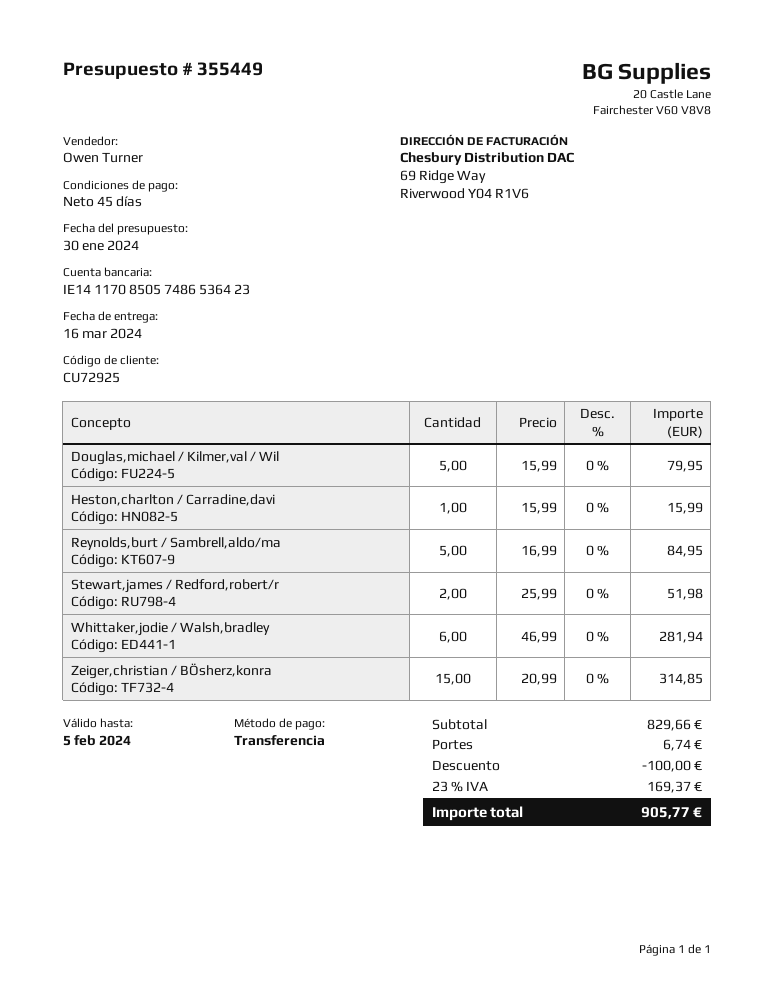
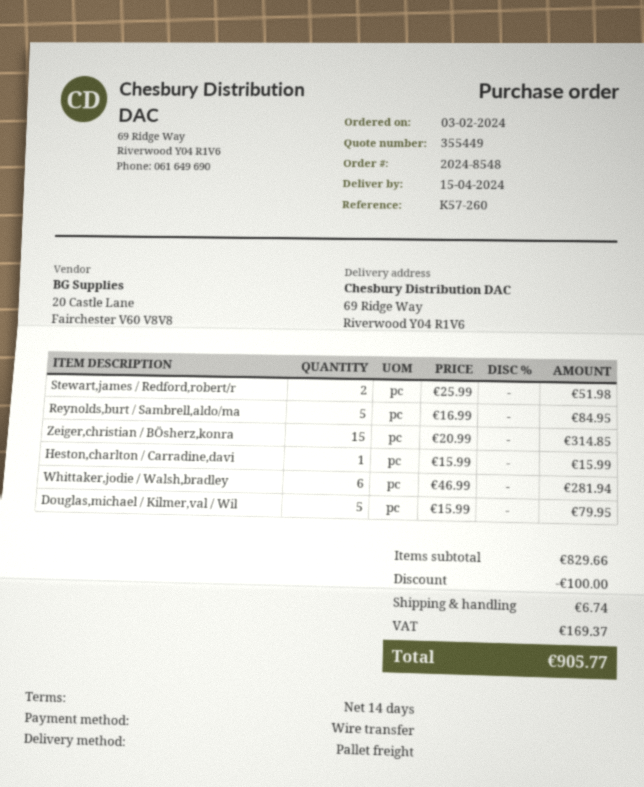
delivery date: 2024-03-16 -> 2024-04-15
payment terms: 45 days -> 14 days

